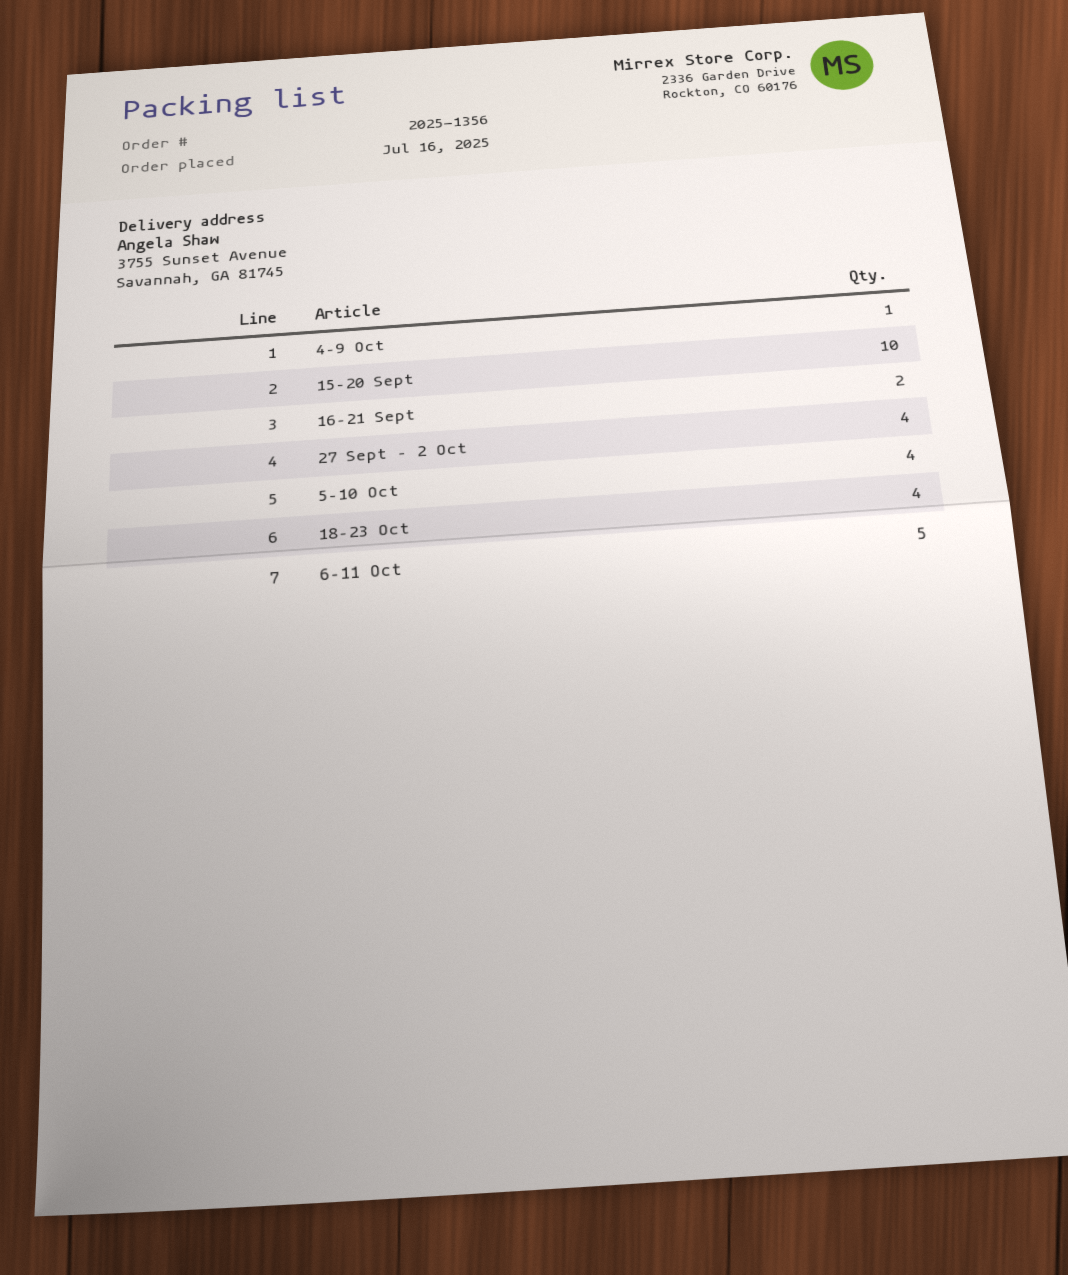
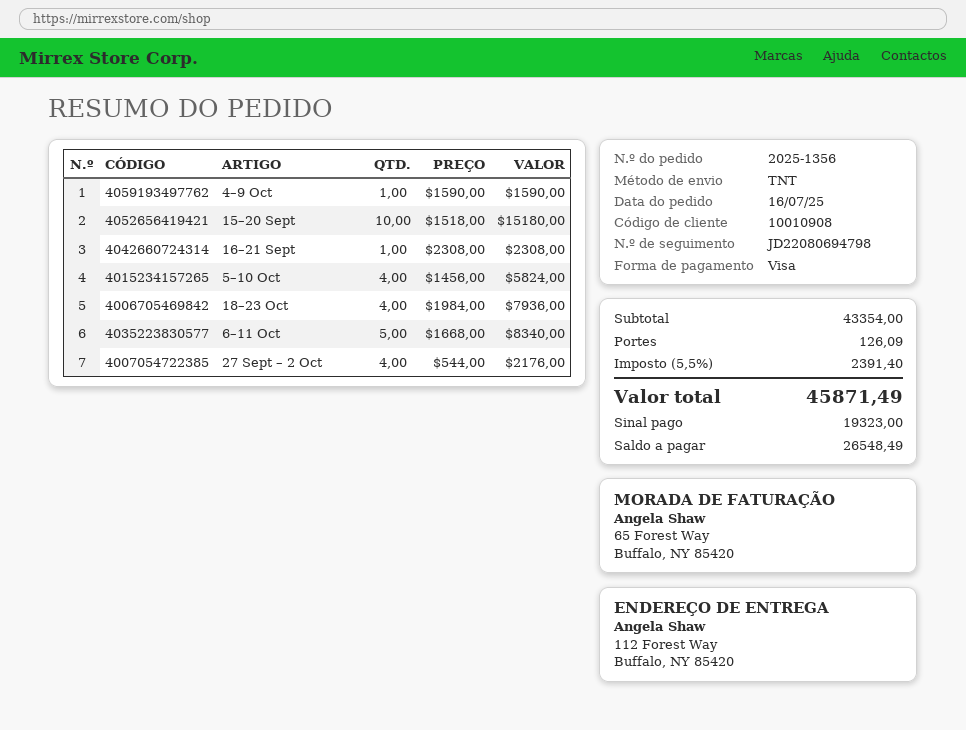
ship to: 3755 Sunset Avenue, Savannah, GA 81745 -> 112 Forest Way, Buffalo, NY 85420
16–21 Sept: 2 -> 1

